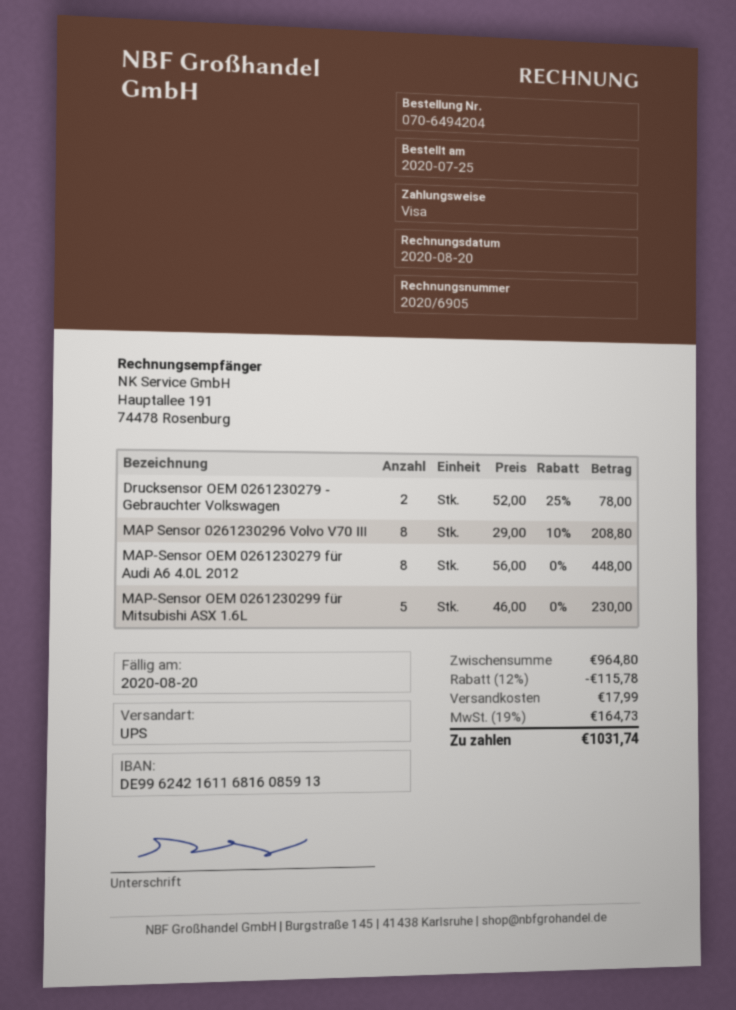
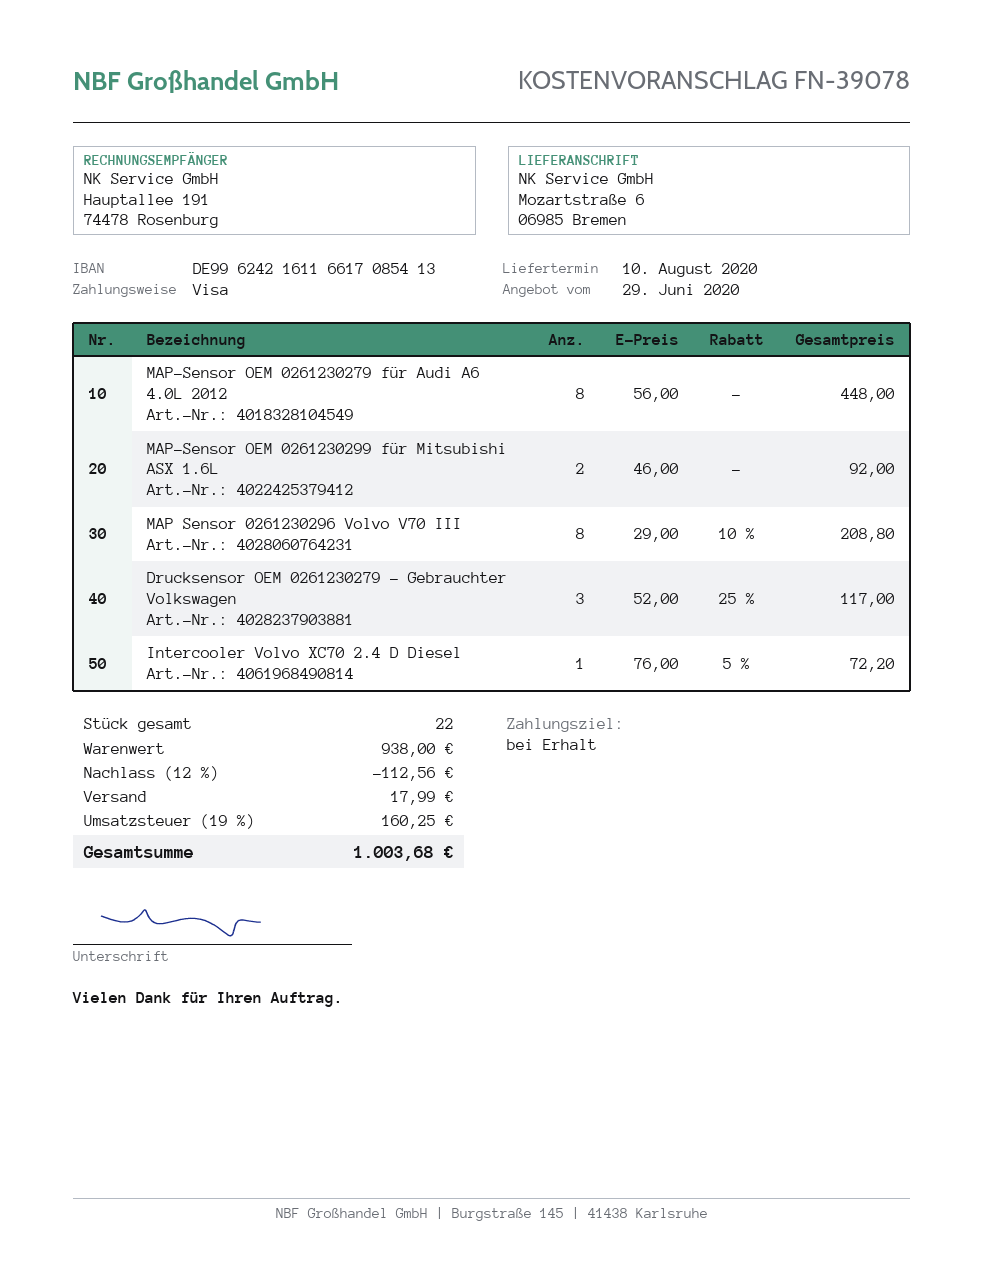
bank account: DE99624216116816085913 -> DE99624216116617085413
Drucksensor OEM 0261230279 - Gebrauchter Volkswagen: 2 x 52.00 - 25% = 78.00 -> 3 x 52.00 - 25% = 117.00
MAP-Sensor OEM 0261230299 für Mitsubishi ASX 1.6L: 5 x 46.00 = 230.00 -> 2 x 46.00 = 92.00
Intercooler Volvo XC70 2.4 D Diesel: none -> 1 x 76.00 - 5% = 72.20
subtotal: 964.80 -> 938.00
discount: 12% = 115.78 -> 12% = 112.56
tax: 19% = 164.73 -> 19% = 160.25
total: 1031.74 -> 1003.68

